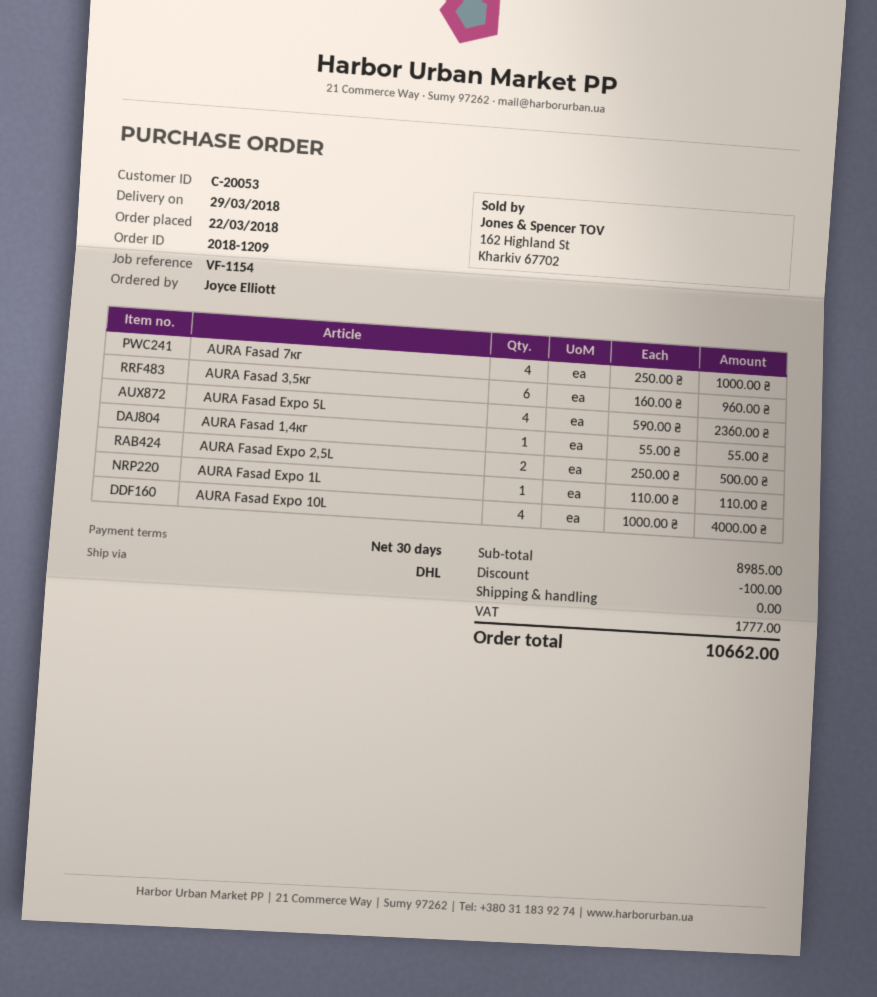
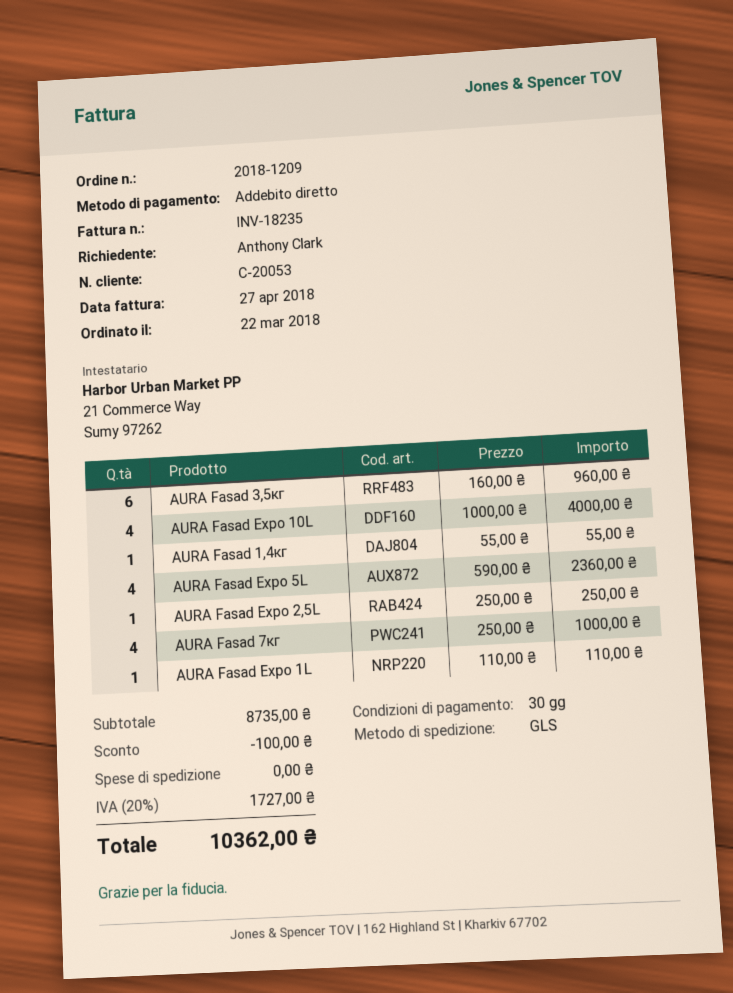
ordered by: Joyce Elliott -> Anthony Clark
shipping method: DHL -> GLS
AURA Fasad Expo 2,5L: 2 x 250.00 = 500.00 -> 1 x 250.00 = 250.00
subtotal: 8985.00 -> 8735.00
tax: 1777.00 -> 1727.00
total: 10662.00 -> 10362.00

